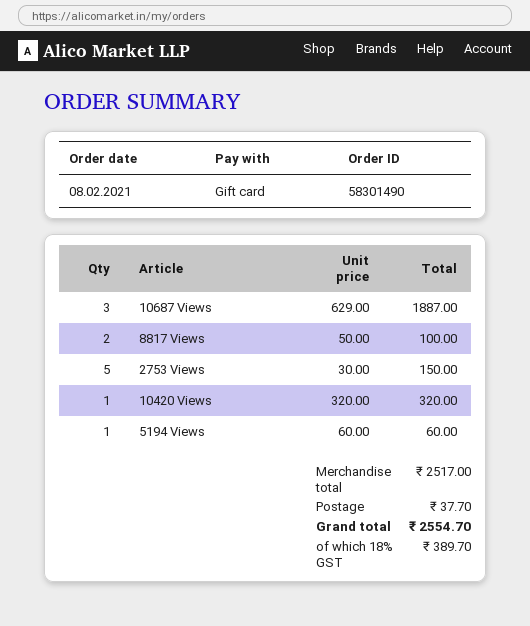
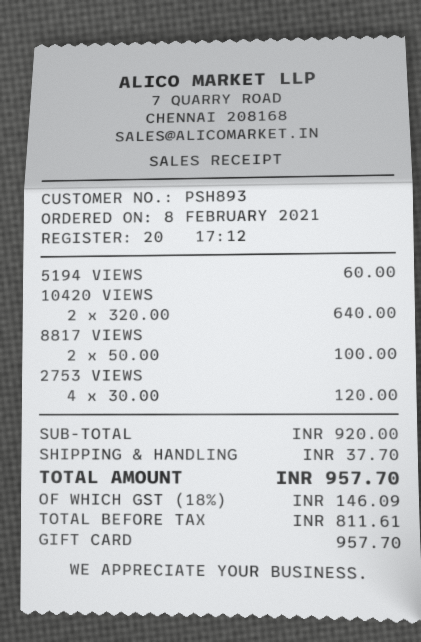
10687 Views: 3 x 629.00 = 1887.00 -> none
2753 Views: 5 x 30.00 = 150.00 -> 4 x 30.00 = 120.00
10420 Views: 1 x 320.00 = 320.00 -> 2 x 320.00 = 640.00
subtotal: 2517.00 -> 920.00
tax: 18% = 389.70 -> 18% = 146.09
total: 2554.70 -> 957.70

